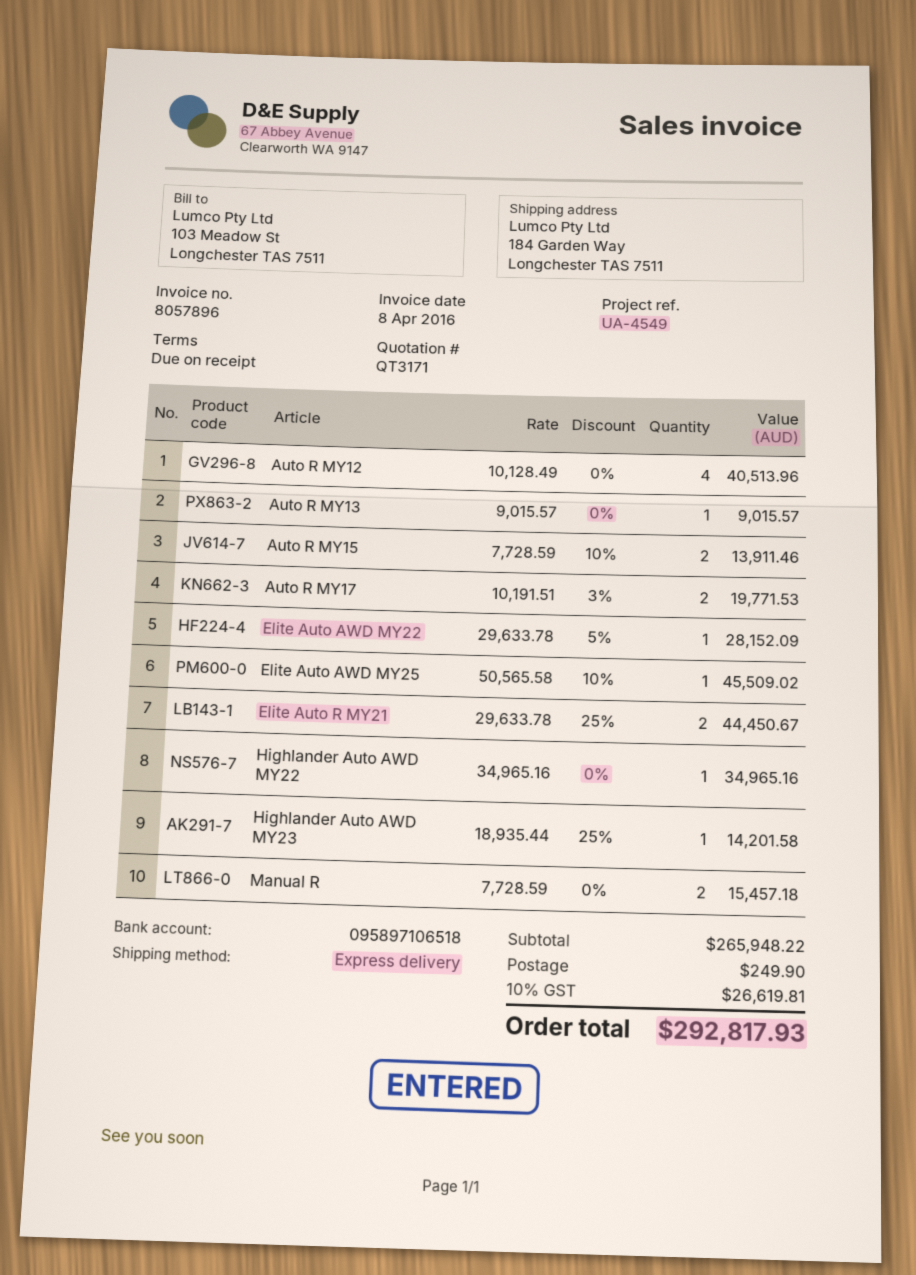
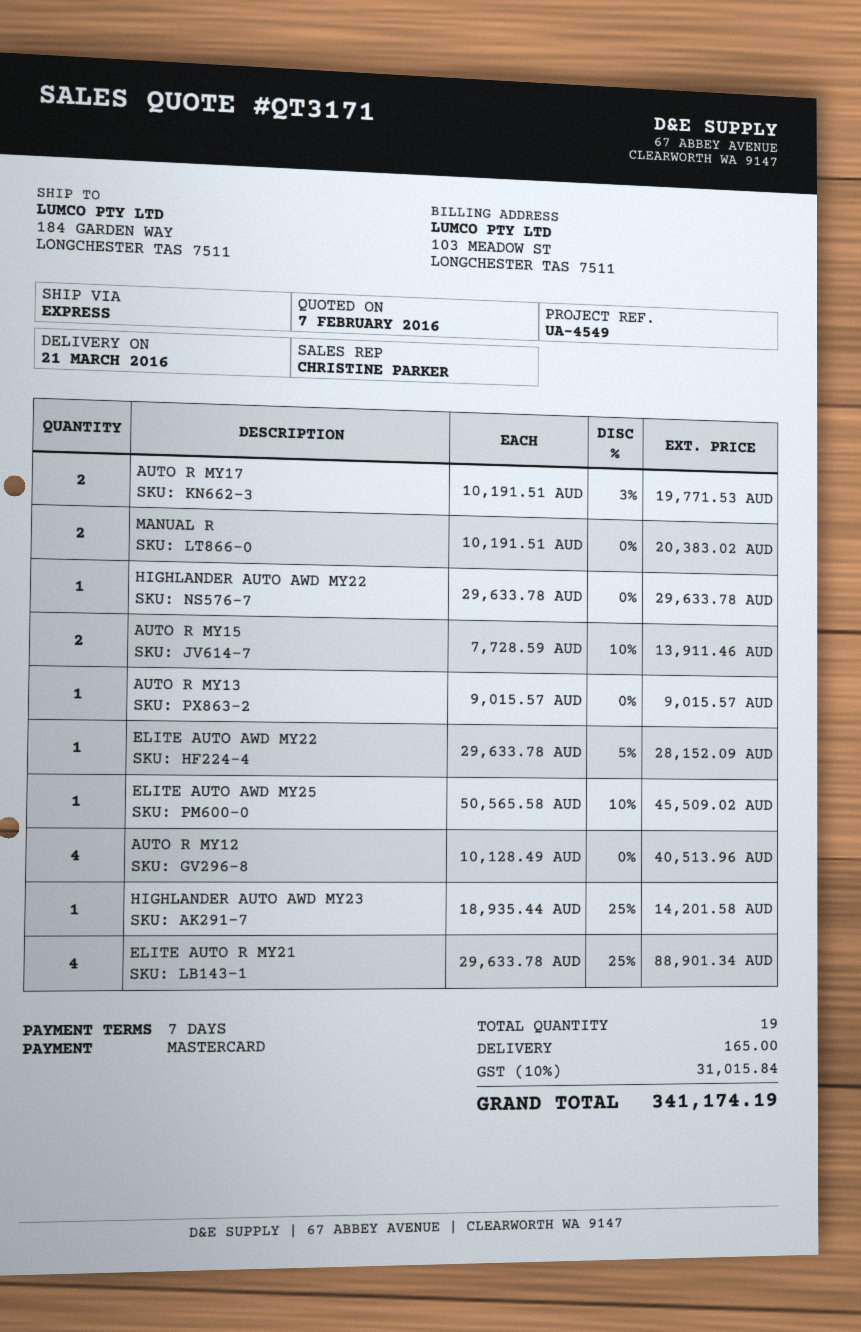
payment terms: on receipt -> 7 days
Elite Auto R MY21: 2 x 29633.78 - 25% = 44450.67 -> 4 x 29633.78 - 25% = 88901.34
Highlander Auto AWD MY22: 1 x 34965.16 = 34965.16 -> 1 x 29633.78 = 29633.78
Manual R: 2 x 7728.59 = 15457.18 -> 2 x 10191.51 = 20383.02
shipping: 249.90 -> 165.00
tax: 10% = 26619.81 -> 10% = 31015.84
total: 292817.93 -> 341174.19

